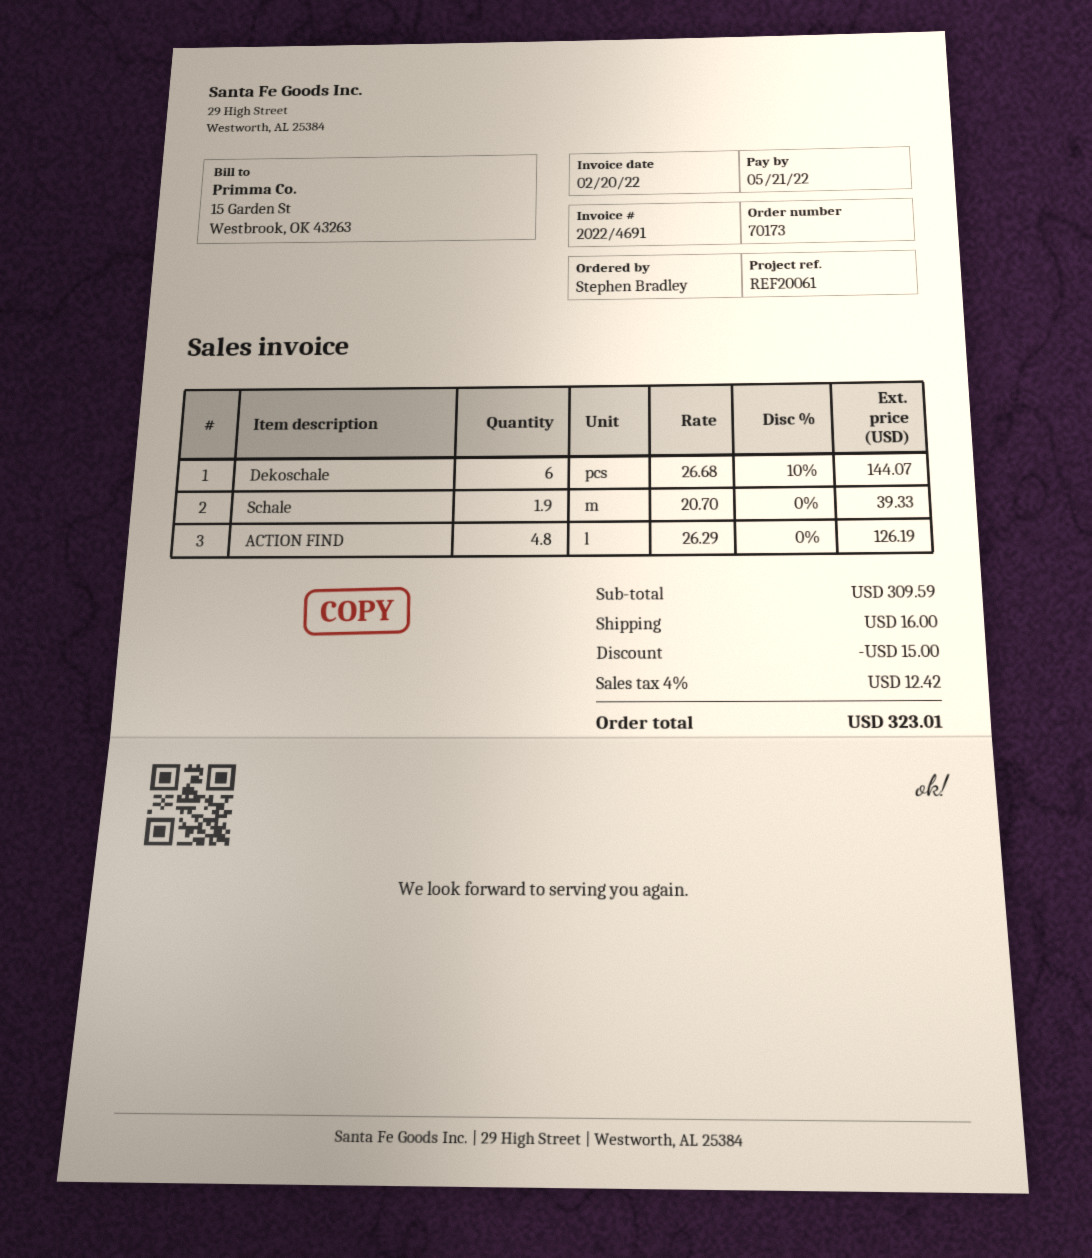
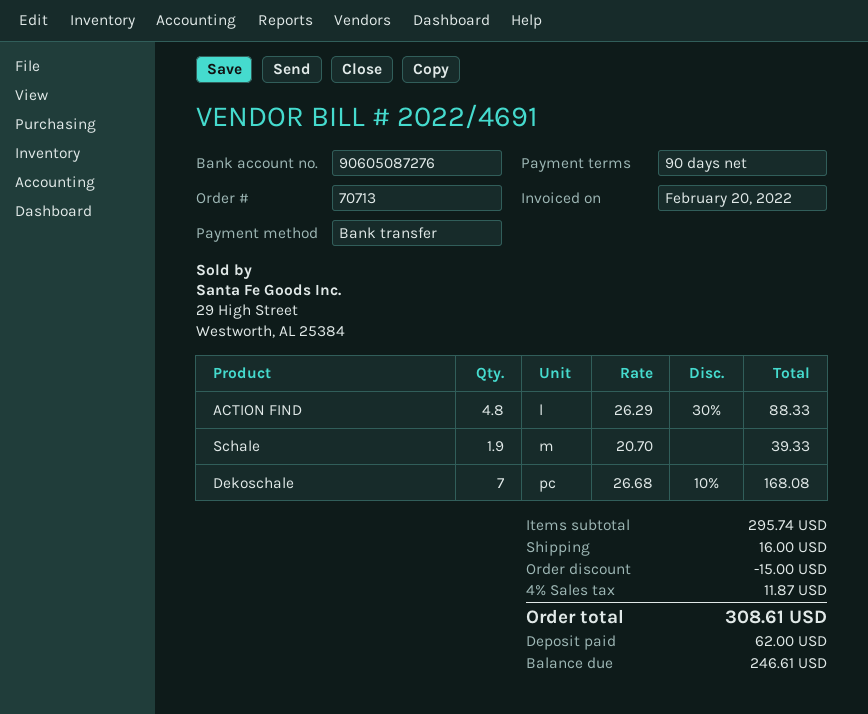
order number: 70173 -> 70713
Dekoschale: 6 x 26.68 - 10% = 144.07 -> 7 x 26.68 - 10% = 168.08
ACTION FIND: 4.8 x 26.29 = 126.19 -> 4.8 x 26.29 - 30% = 88.33
subtotal: 309.59 -> 295.74
tax: 4% = 12.42 -> 4% = 11.87
total: 323.01 -> 308.61

